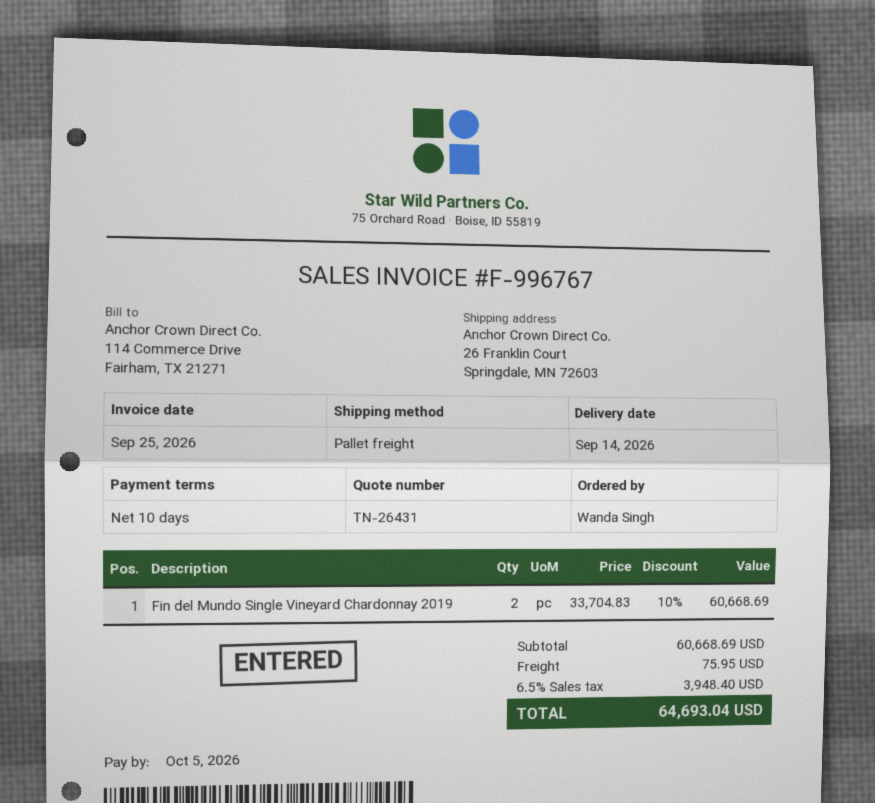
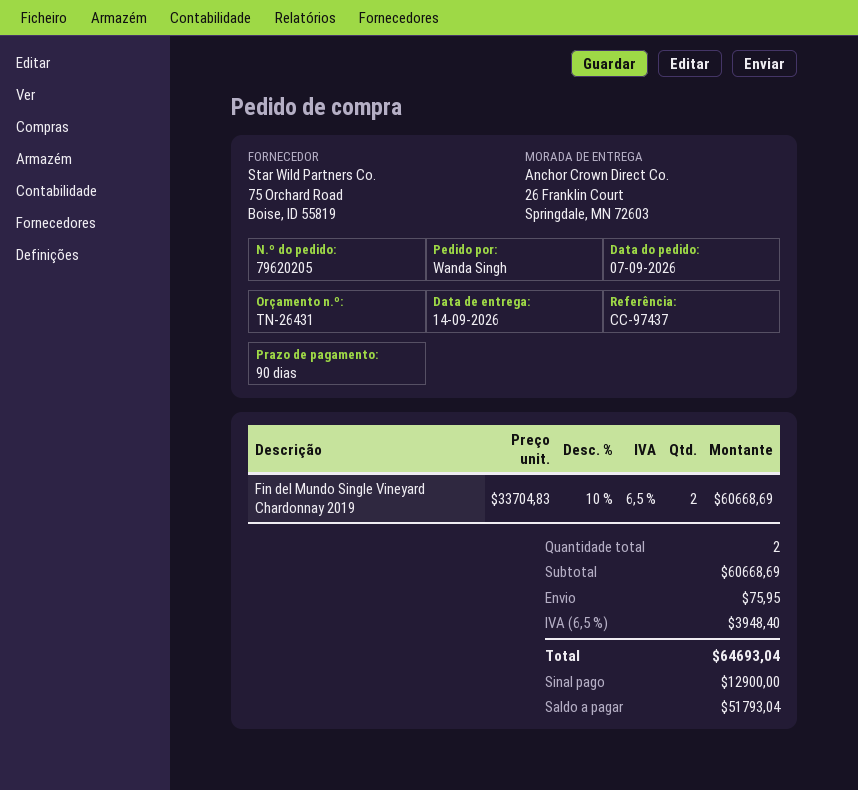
payment terms: 10 days -> 90 days

